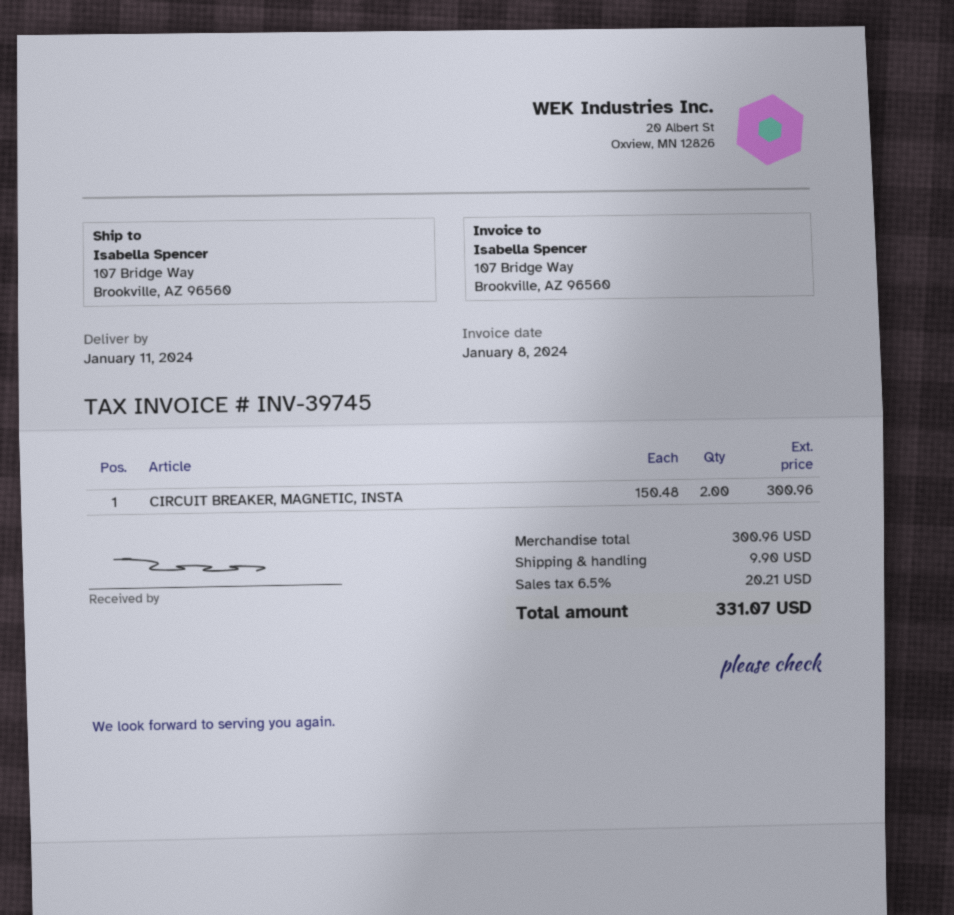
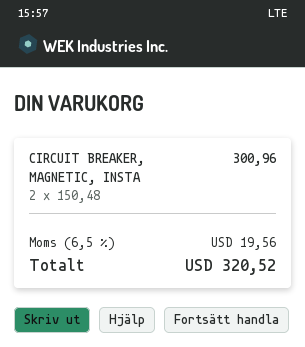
shipping: 9.90 -> none
tax: 6.5% = 20.21 -> 6.5% = 19.56
total: 331.07 -> 320.52

